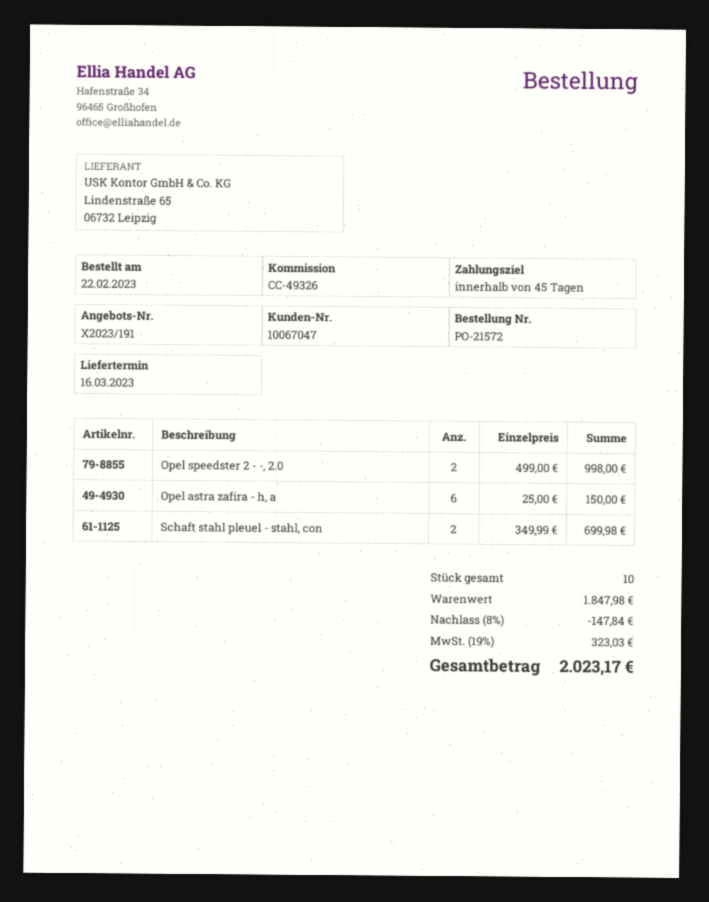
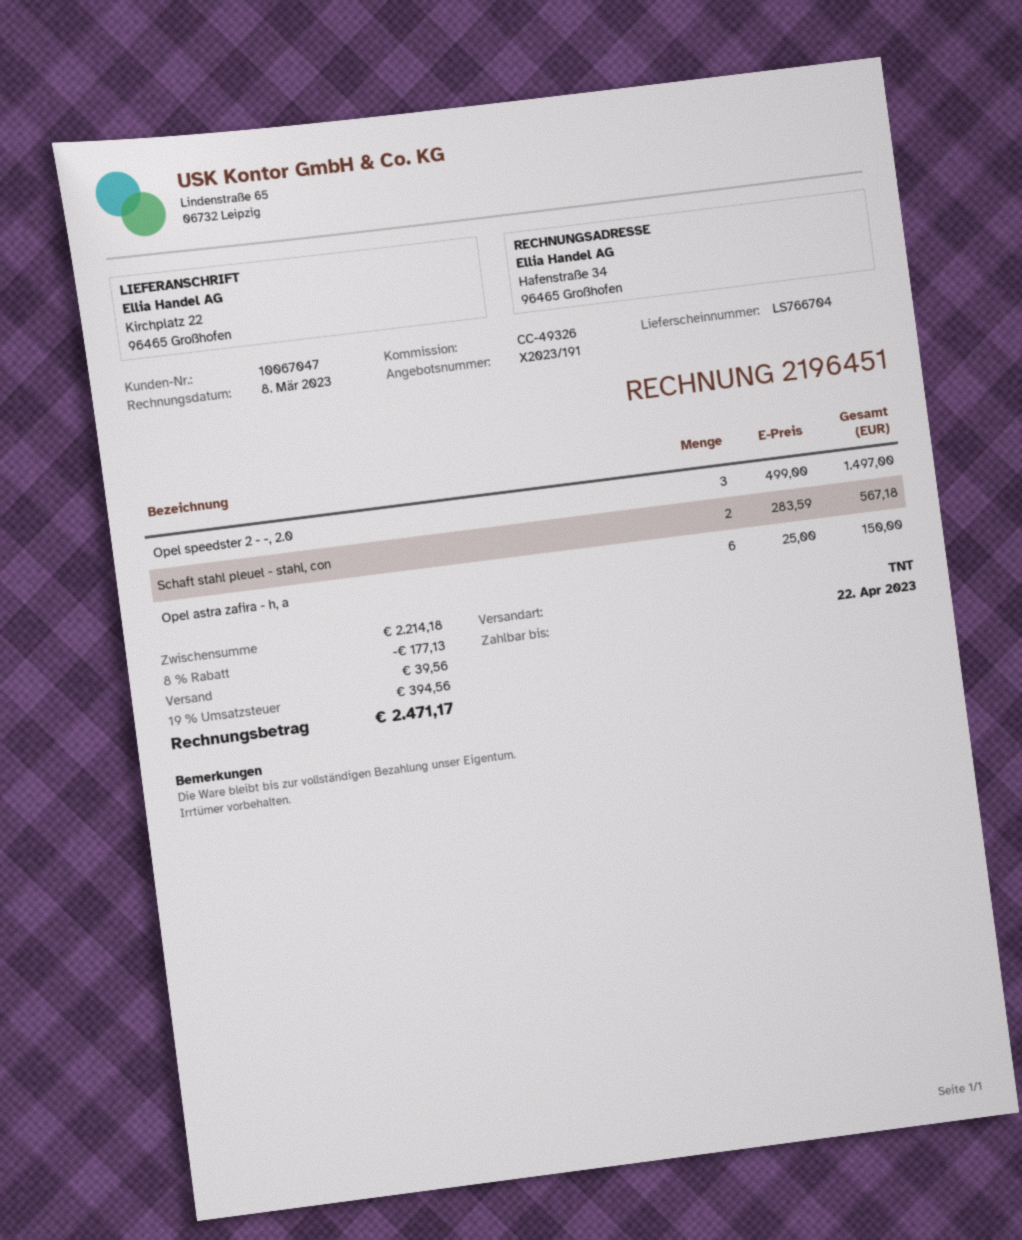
Opel speedster 2 - -, 2.0: 2 x 499.00 = 998.00 -> 3 x 499.00 = 1497.00
Schaft stahl pleuel - stahl, con: 2 x 349.99 = 699.98 -> 2 x 283.59 = 567.18
subtotal: 1847.98 -> 2214.18
discount: 8% = 147.84 -> 8% = 177.13
shipping: none -> 39.56
tax: 19% = 323.03 -> 19% = 394.56
total: 2023.17 -> 2471.17

